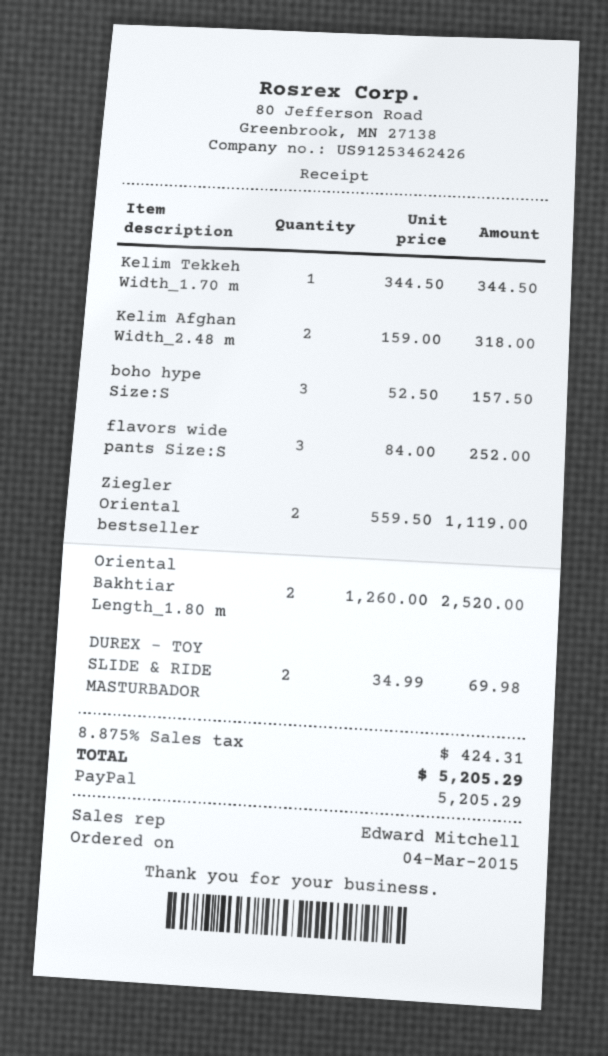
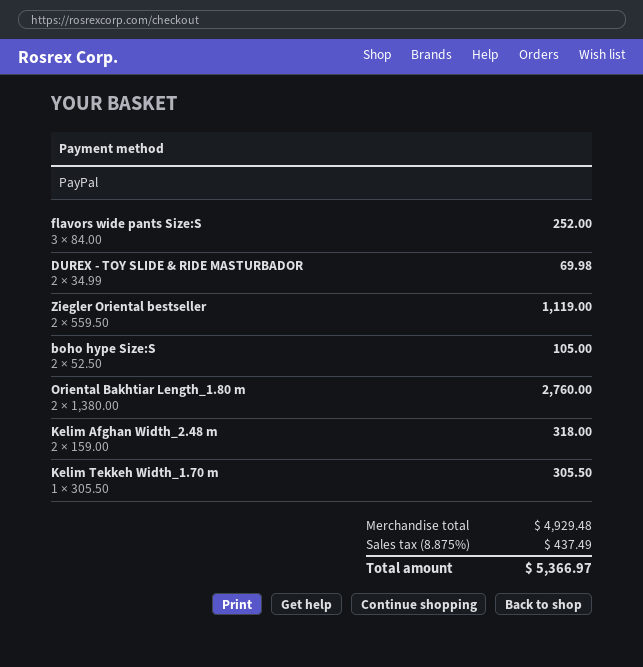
Kelim Tekkeh Width_1.70 m: 1 x 344.50 = 344.50 -> 1 x 305.50 = 305.50
boho hype Size:S: 3 x 52.50 = 157.50 -> 2 x 52.50 = 105.00
Oriental Bakhtiar Length_1.80 m: 2 x 1260.00 = 2520.00 -> 2 x 1380.00 = 2760.00
tax: 8.875% = 424.31 -> 8.875% = 437.49
total: 5205.29 -> 5366.97

